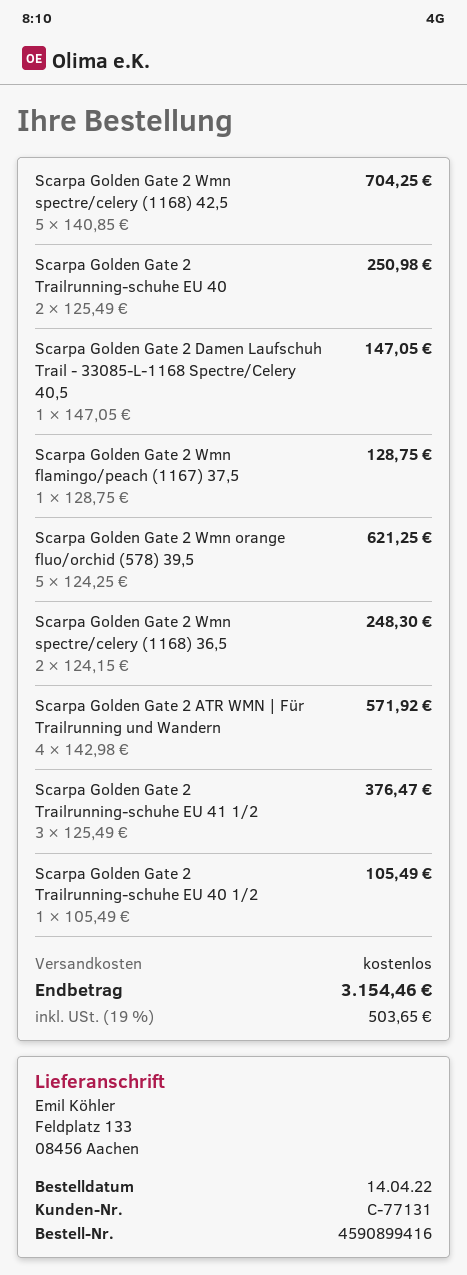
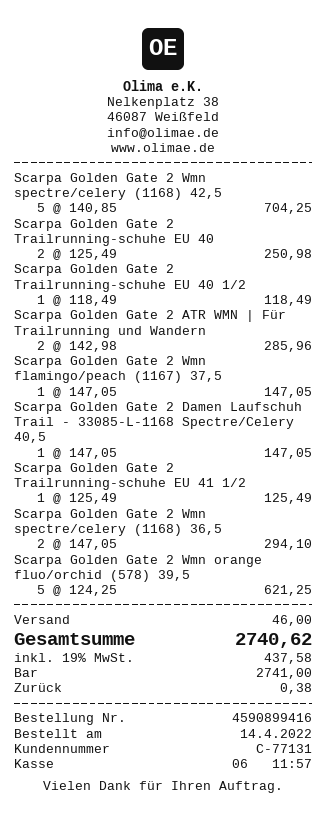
Scarpa Golden Gate 2 Wmn flamingo/peach (1167) 37,5: 1 x 128.75 = 128.75 -> 1 x 147.05 = 147.05
Scarpa Golden Gate 2 Wmn spectre/celery (1168) 36,5: 2 x 124.15 = 248.30 -> 2 x 147.05 = 294.10
Scarpa Golden Gate 2 ATR WMN | Für Trailrunning und Wandern: 4 x 142.98 = 571.92 -> 2 x 142.98 = 285.96
Scarpa Golden Gate 2 Trailrunning-schuhe EU 41 1/2: 3 x 125.49 = 376.47 -> 1 x 125.49 = 125.49
Scarpa Golden Gate 2 Trailrunning-schuhe EU 40 1/2: 1 x 105.49 = 105.49 -> 1 x 118.49 = 118.49
shipping: 0.00 -> 46.00
tax: 19% = 503.65 -> 19% = 437.58
total: 3154.46 -> 2740.62

